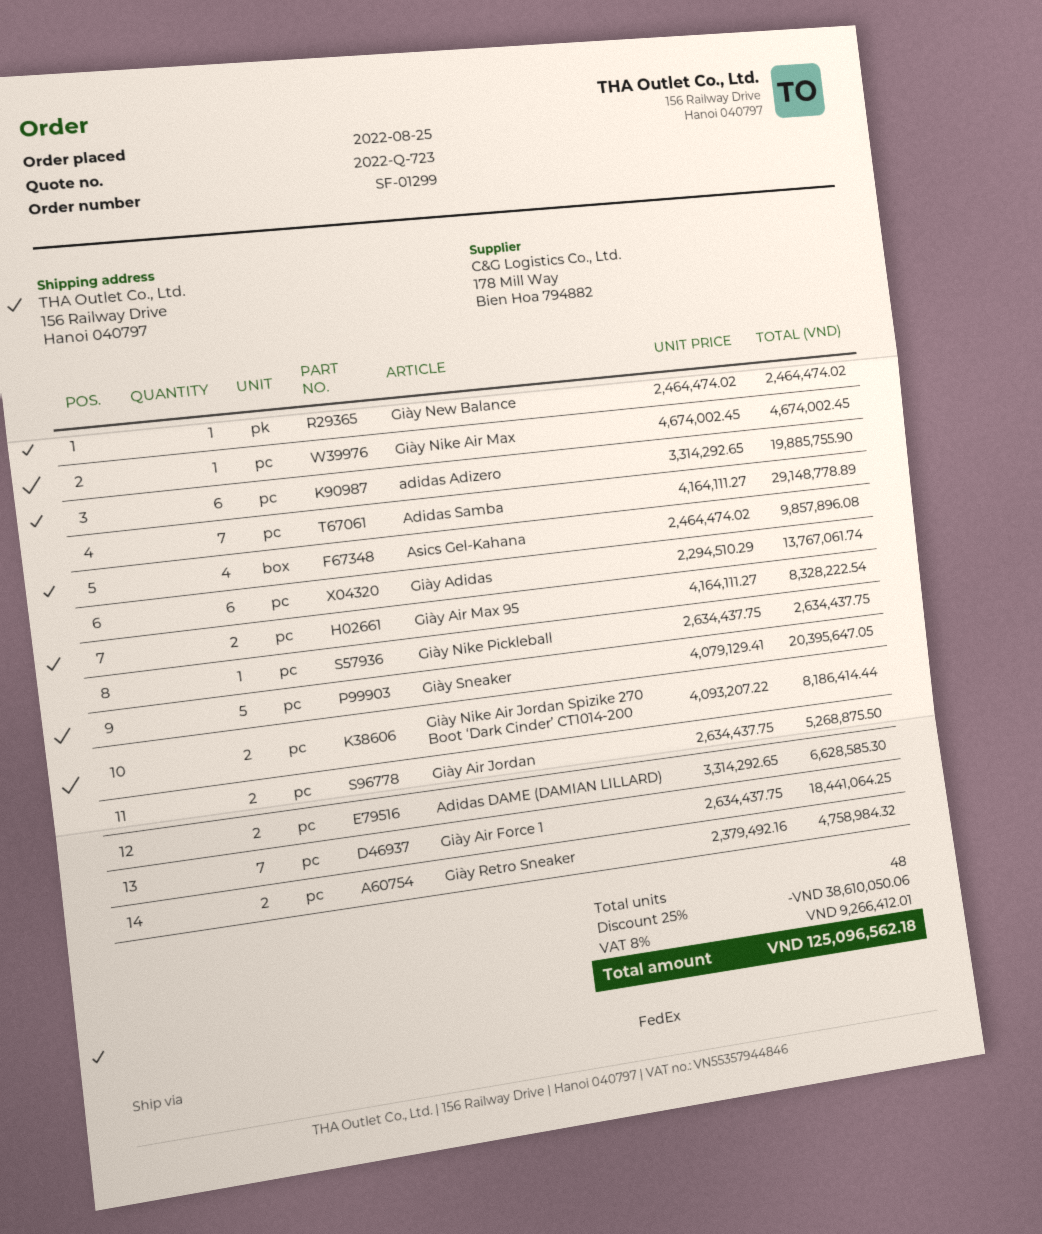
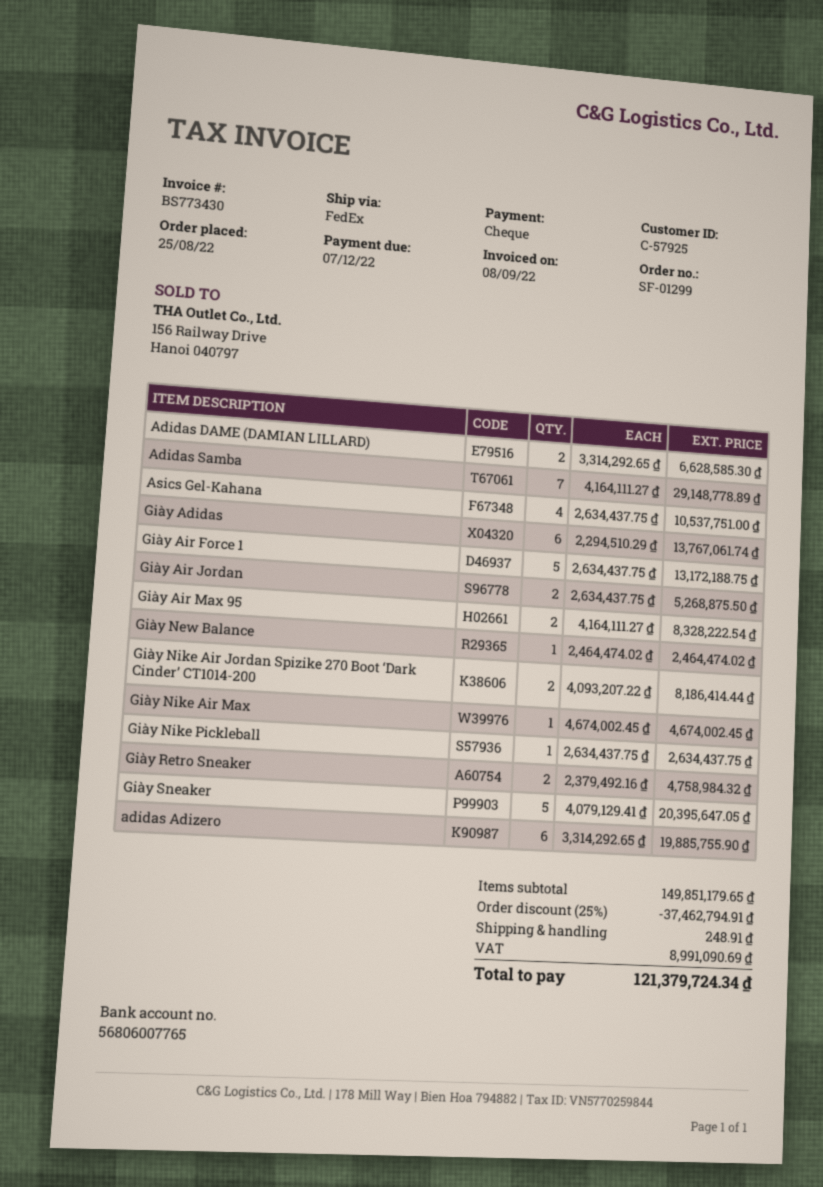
Asics Gel-Kahana: 4 x 2464474.02 = 9857896.08 -> 4 x 2634437.75 = 10537751.00
Giày Air Force 1: 7 x 2634437.75 = 18441064.25 -> 5 x 2634437.75 = 13172188.75
discount: 25% = 38610050.06 -> 25% = 37462794.91
shipping: none -> 248.91
tax: 9266412.01 -> 8991090.69
total: 125096562.18 -> 121379724.34

